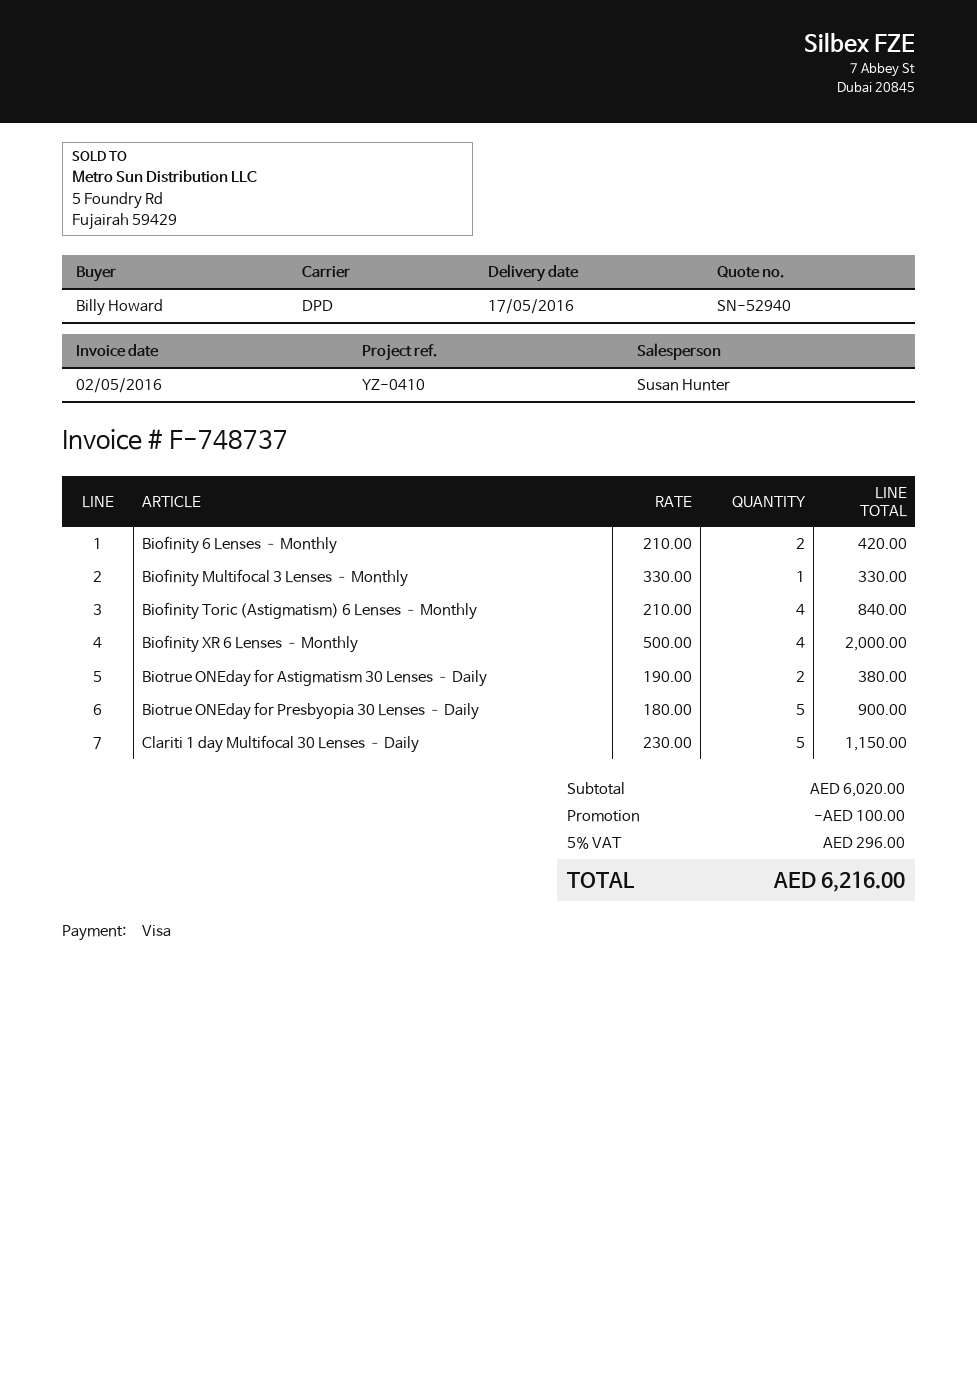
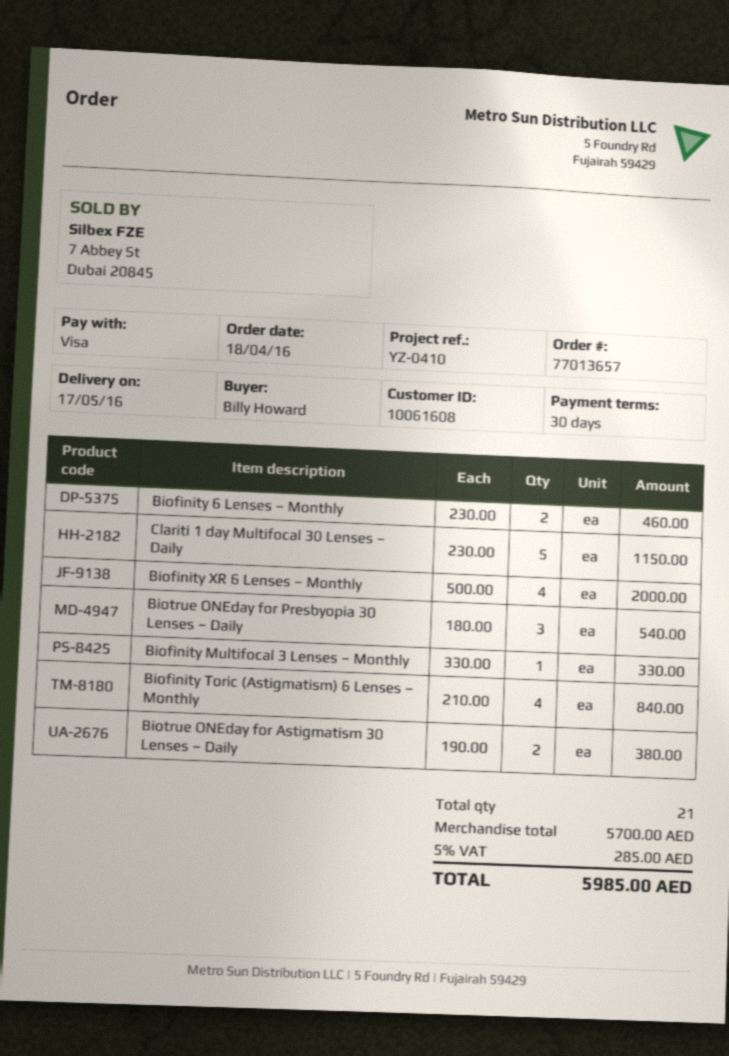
Biofinity 6 Lenses – Monthly: 2 x 210.00 = 420.00 -> 2 x 230.00 = 460.00
Biotrue ONEday for Presbyopia 30 Lenses – Daily: 5 x 180.00 = 900.00 -> 3 x 180.00 = 540.00
subtotal: 6020.00 -> 5700.00
discount: 100.00 -> none
tax: 5% = 296.00 -> 5% = 285.00
total: 6216.00 -> 5985.00

